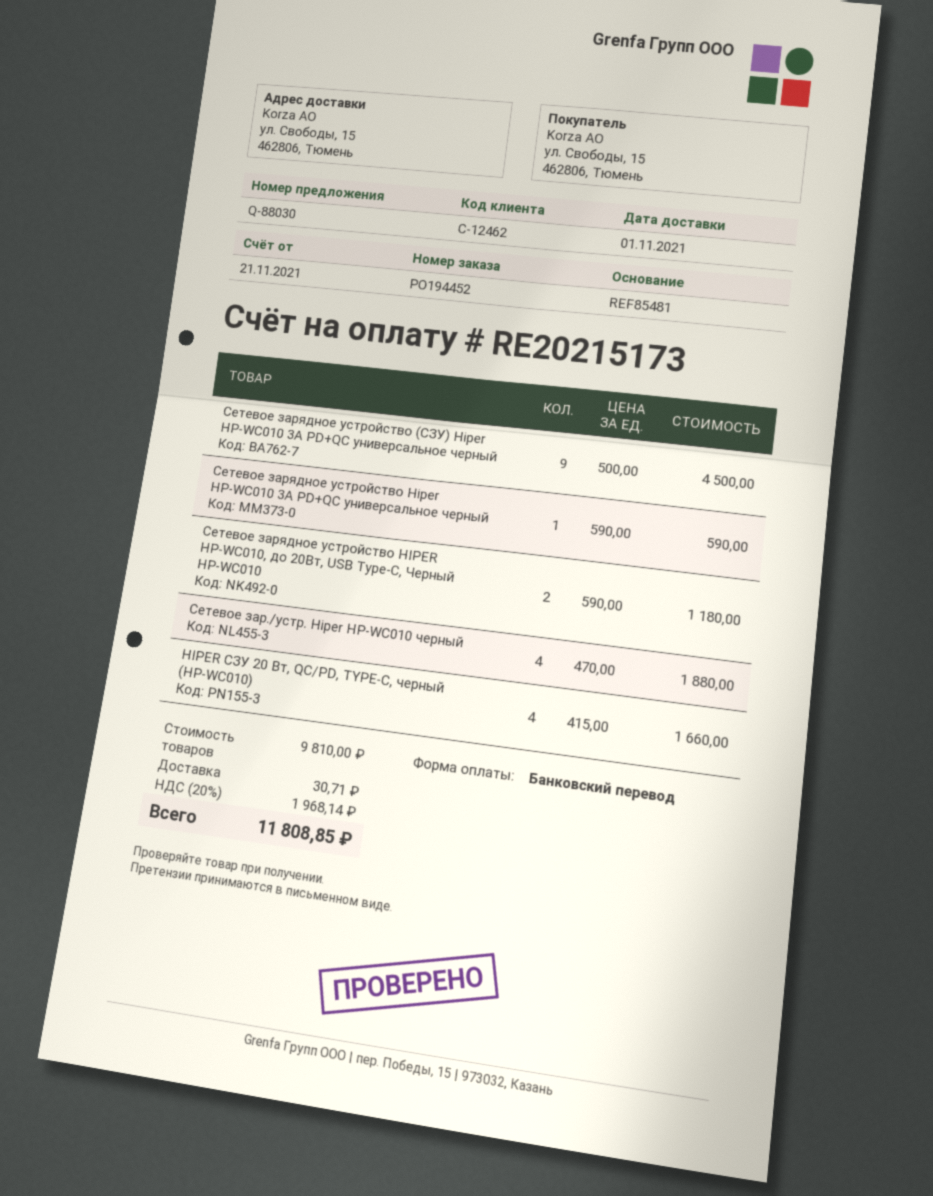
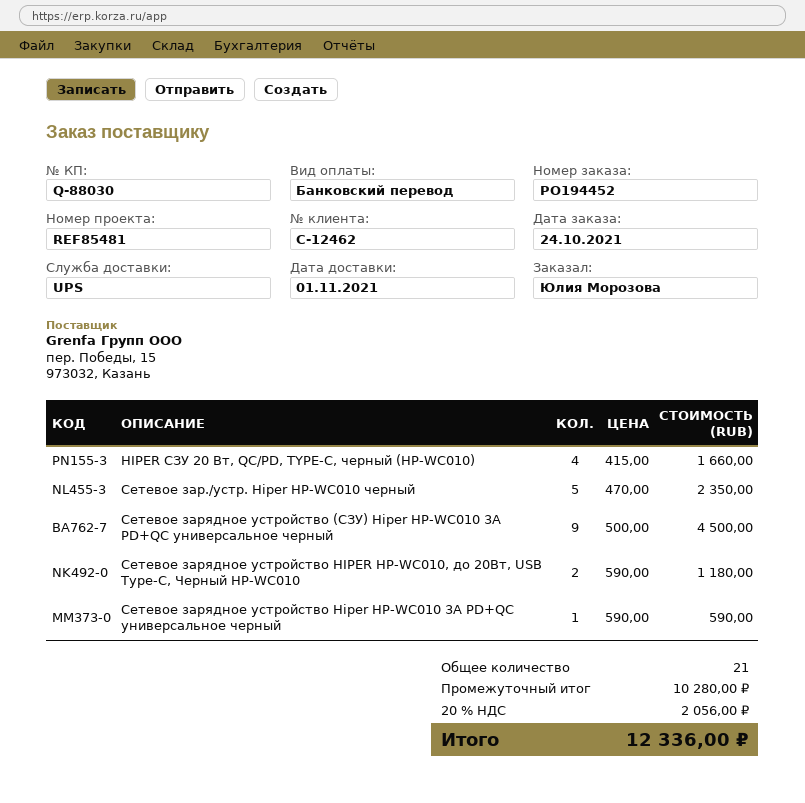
Сетевое зар./устр. Hiper HP-WC010 черный: 4 x 470.00 = 1880.00 -> 5 x 470.00 = 2350.00
subtotal: 9810.00 -> 10280.00
shipping: 30.71 -> none
tax: 20% = 1968.14 -> 20% = 2056.00
total: 11808.85 -> 12336.00

